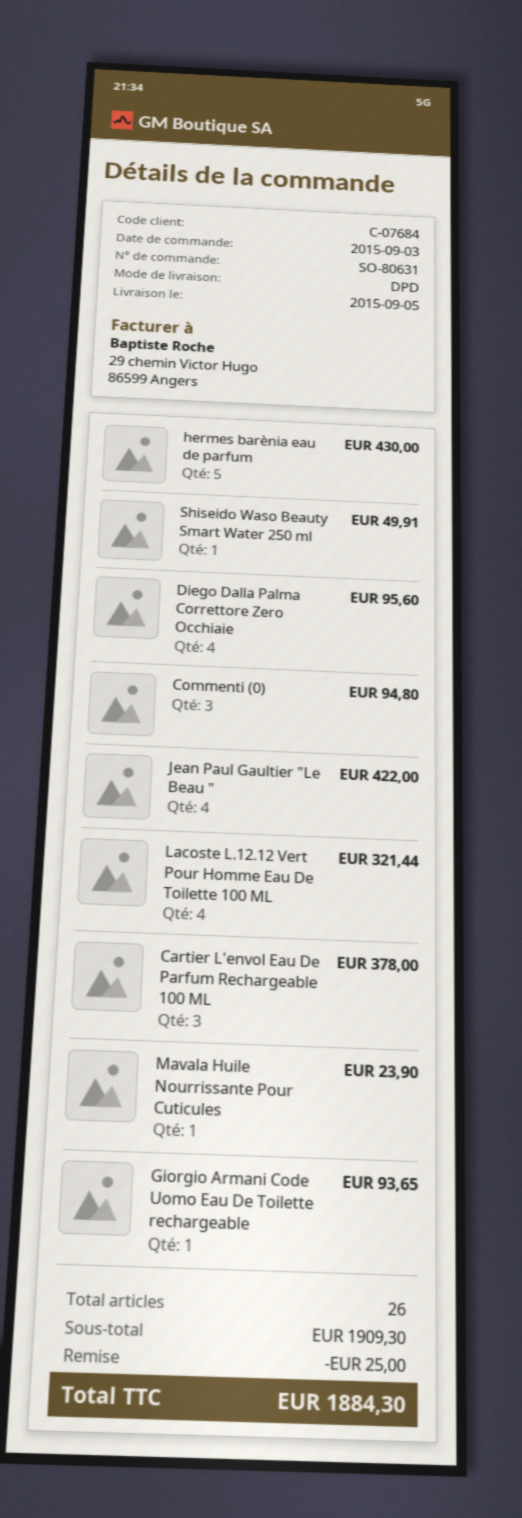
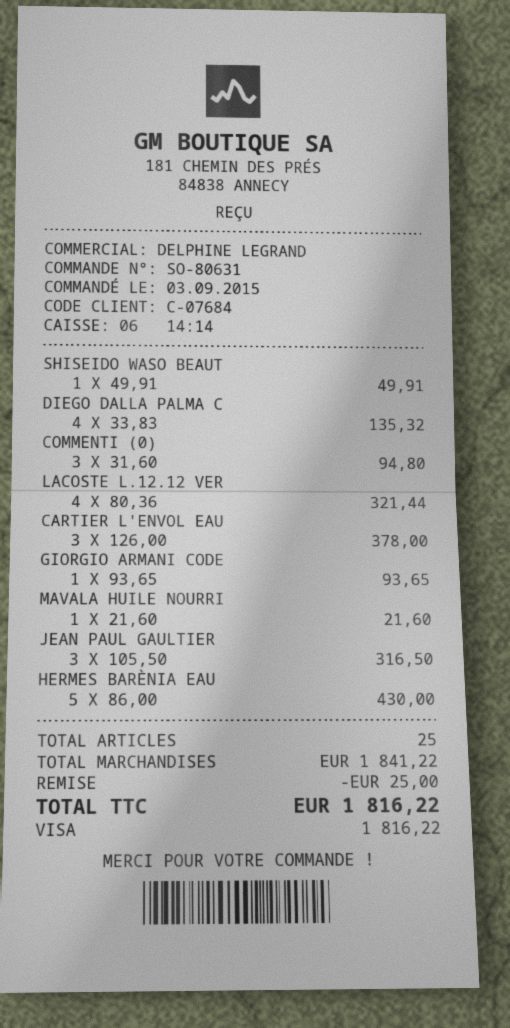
Diego Dalla Palma Correttore Zero Occhiaie: 4 for 95.60 -> 4 for 135.32
Jean Paul Gaultier "Le Beau ": 4 for 422.00 -> 3 for 316.50
Mavala Huile Nourrissante Pour Cuticules: 1 for 23.90 -> 1 for 21.60
total quantity: 26 -> 25
subtotal: 1909.30 -> 1841.22
total: 1884.30 -> 1816.22

